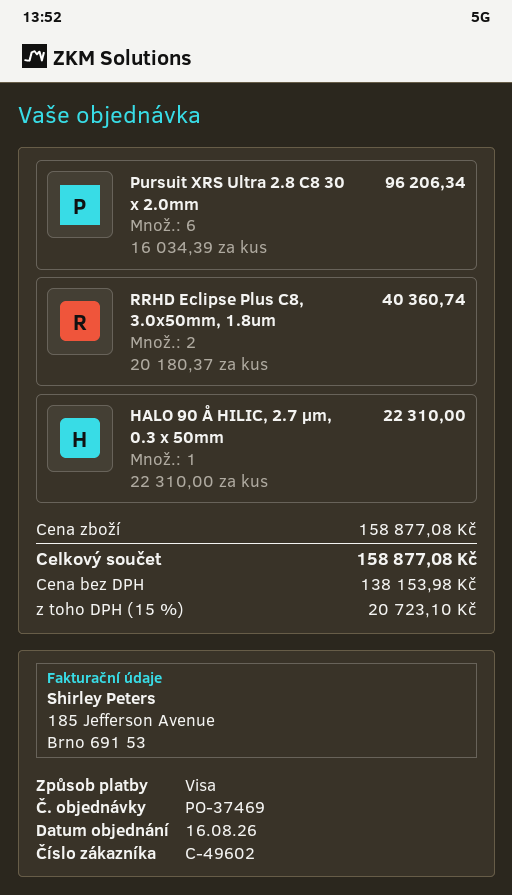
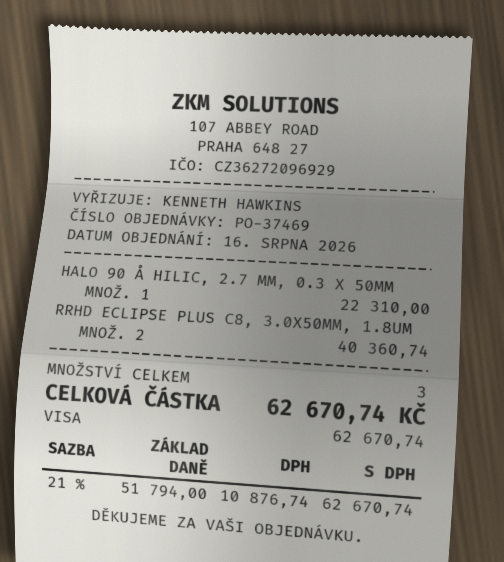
Pursuit XRS Ultra 2.8 C8 30 x 2.0mm: 6 for 96206.34 -> none
net: 138153.98 -> 51794.00
tax: 15% = 20723.10 -> 21% = 10876.74
total: 158877.08 -> 62670.74

